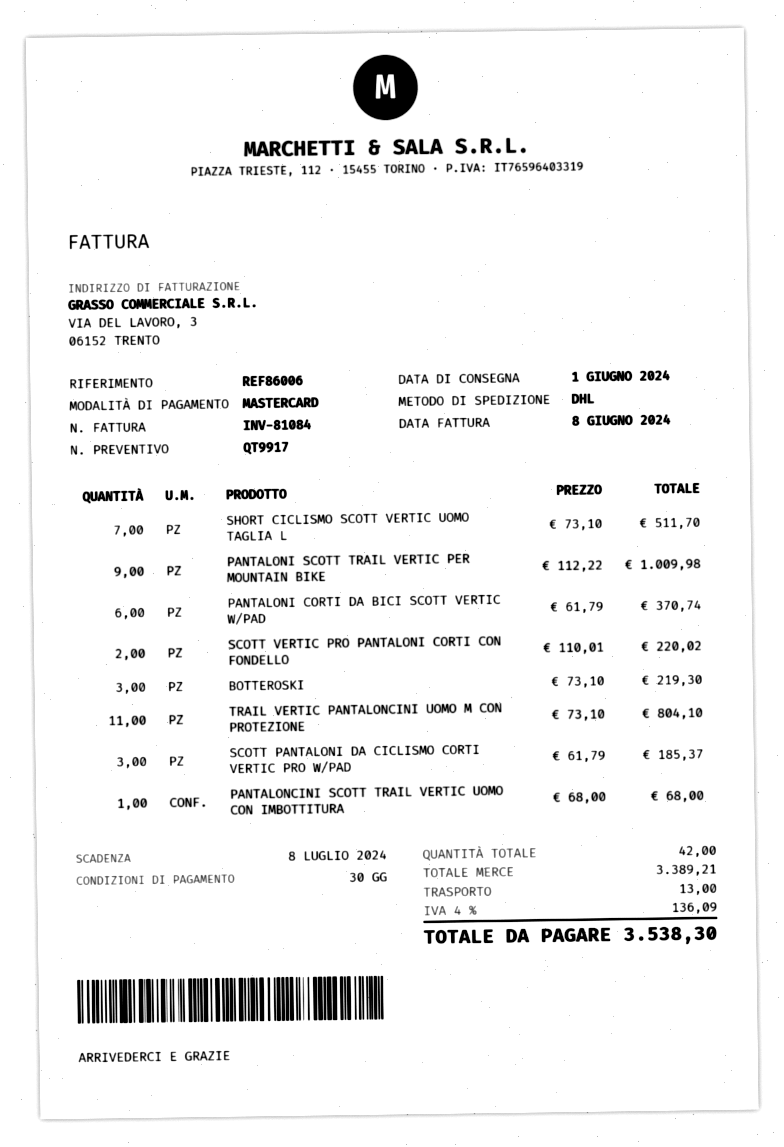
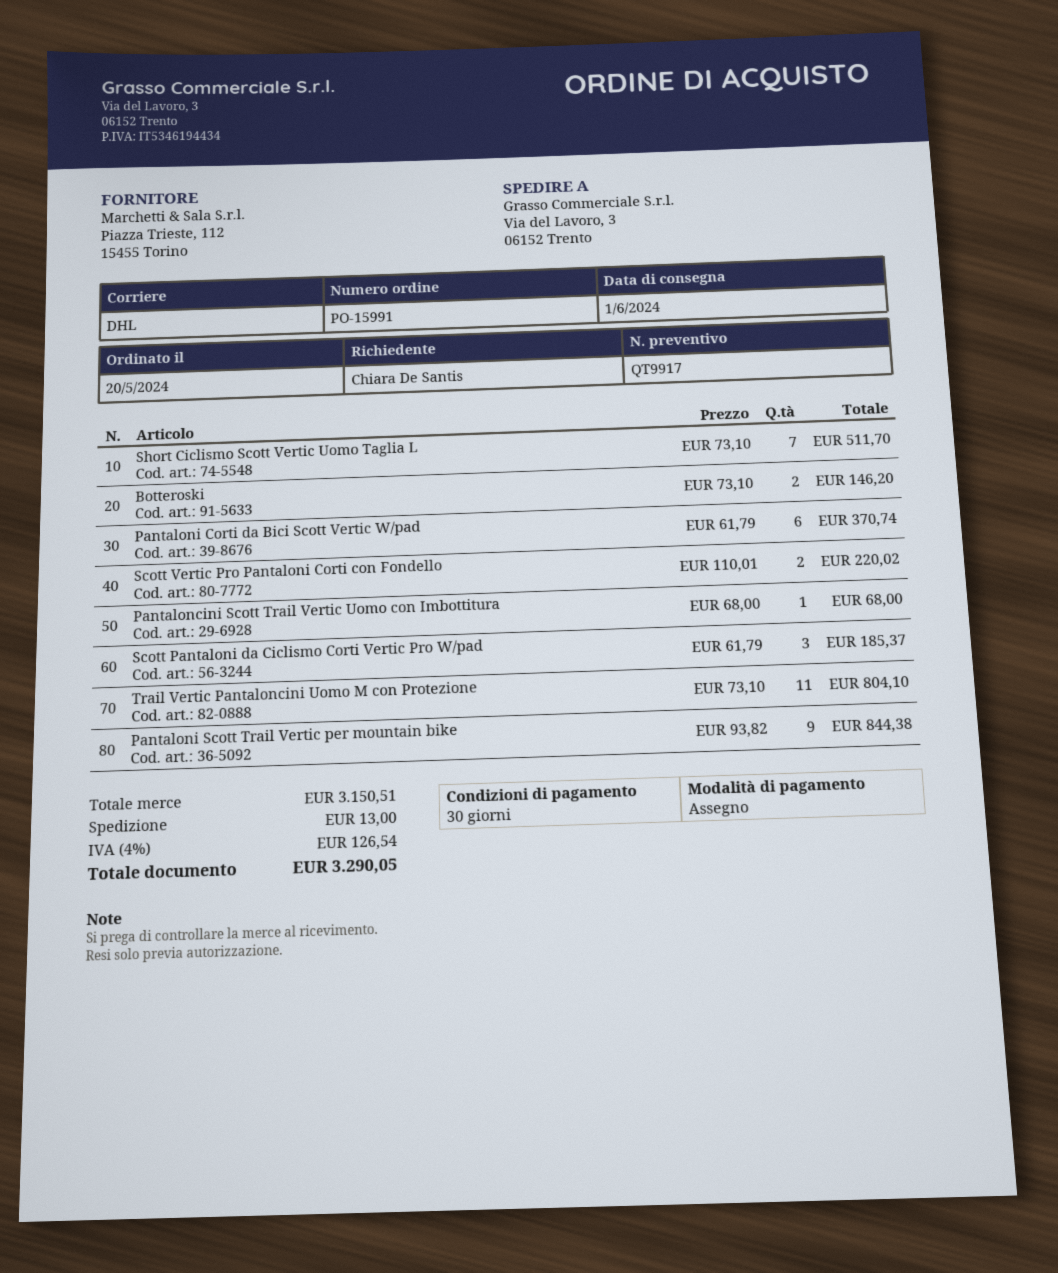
payment method: Mastercard -> cheque
PANTALONI SCOTT TRAIL VERTIC PER MOUNTAIN BIKE: 9 x 112.22 = 1009.98 -> 9 x 93.82 = 844.38
BOTTEROSKI: 3 x 73.10 = 219.30 -> 2 x 73.10 = 146.20
subtotal: 3389.21 -> 3150.51
tax: 4% = 136.09 -> 4% = 126.54
total: 3538.30 -> 3290.05

